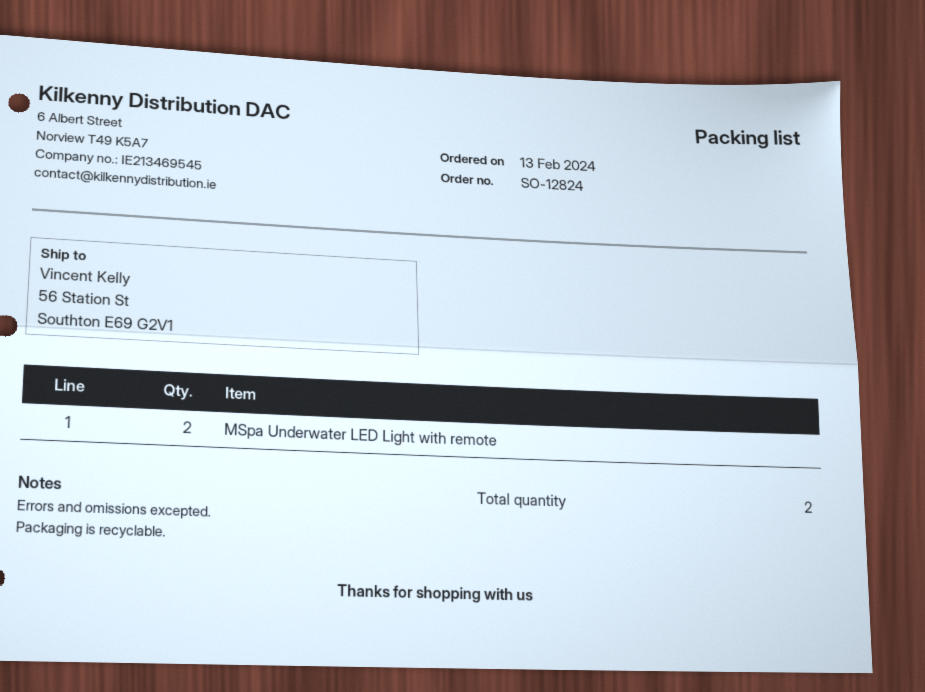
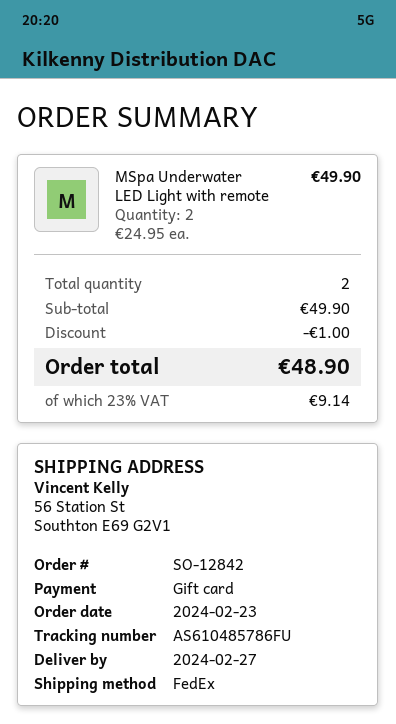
order number: SO-12824 -> SO-12842
order date: 2024-02-13 -> 2024-02-23

